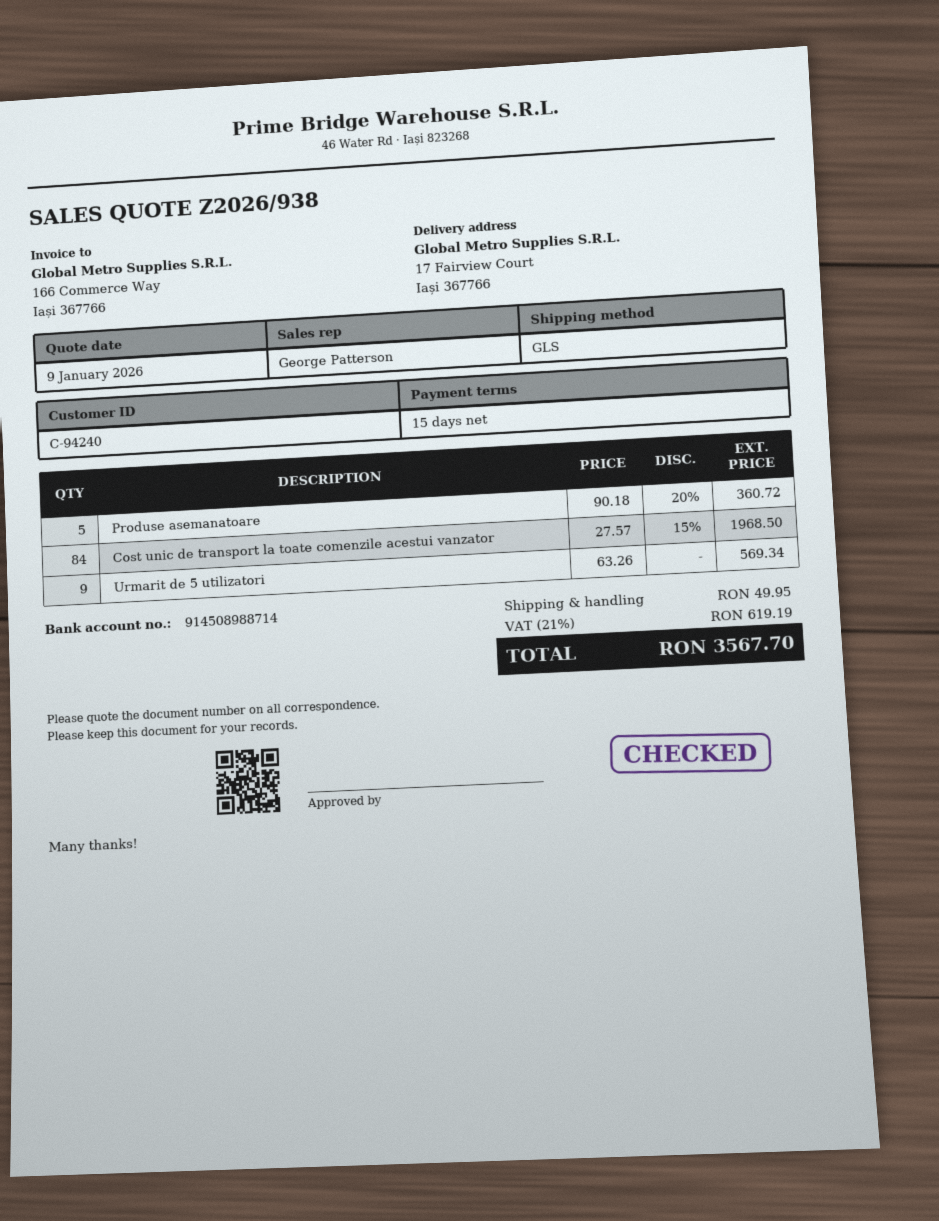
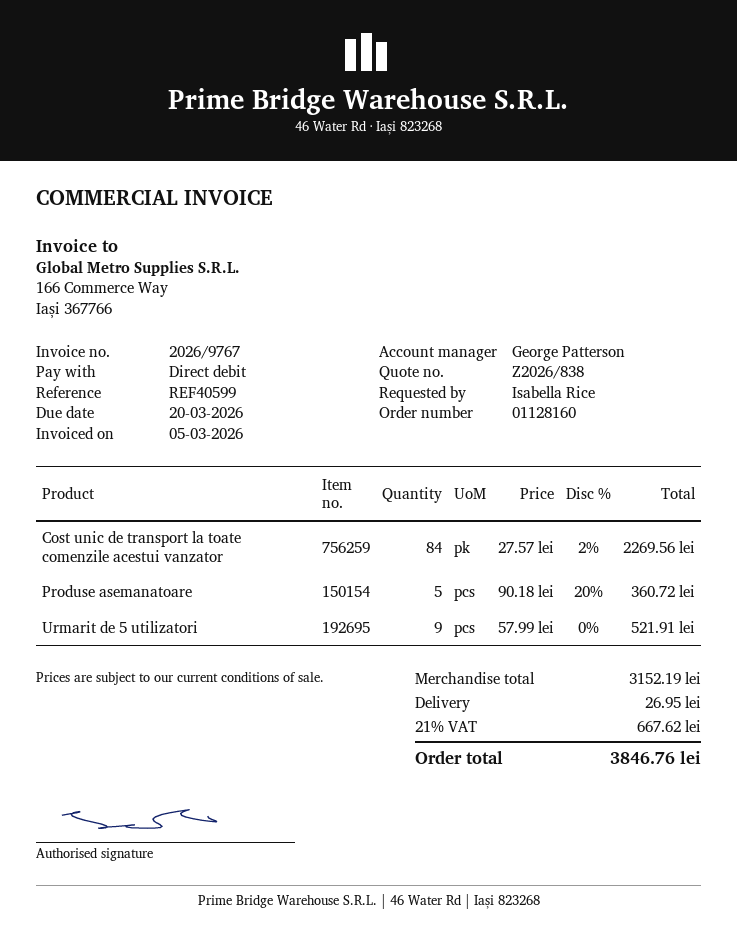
quote number: Z2026/938 -> Z2026/838
Cost unic de transport la toate comenzile acestui vanzator: 84 x 27.57 - 15% = 1968.50 -> 84 x 27.57 - 2% = 2269.56
Urmarit de 5 utilizatori: 9 x 63.26 = 569.34 -> 9 x 57.99 = 521.91
shipping: 49.95 -> 26.95
tax: 21% = 619.19 -> 21% = 667.62
total: 3567.70 -> 3846.76

